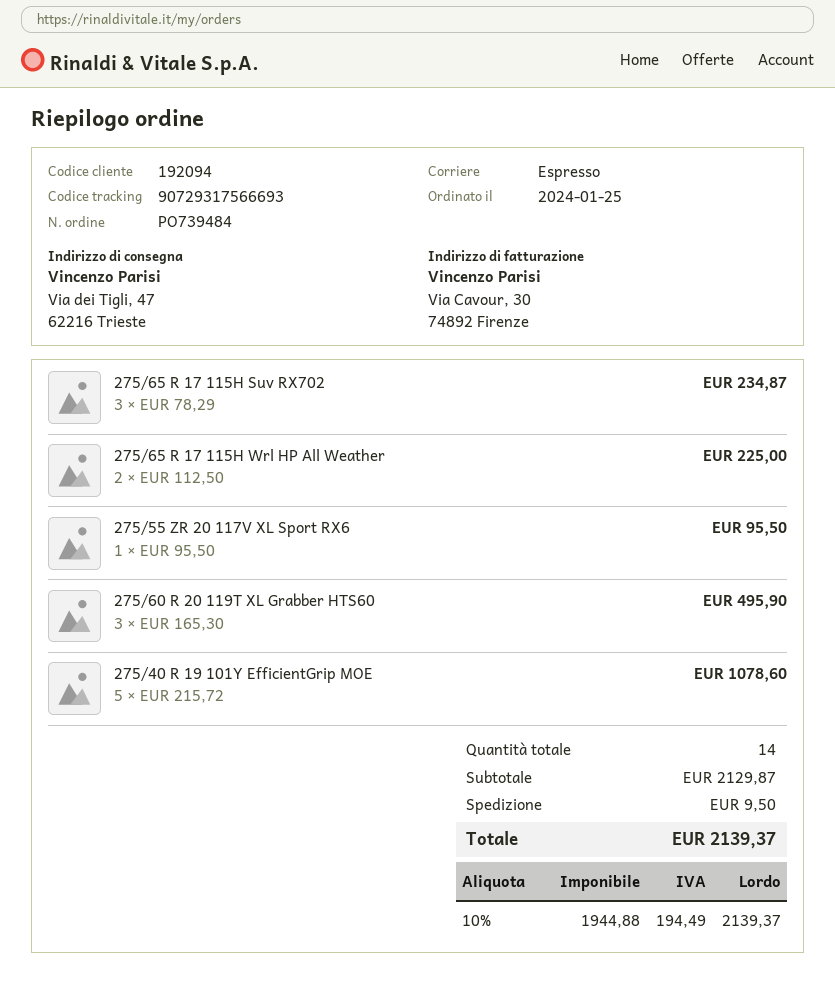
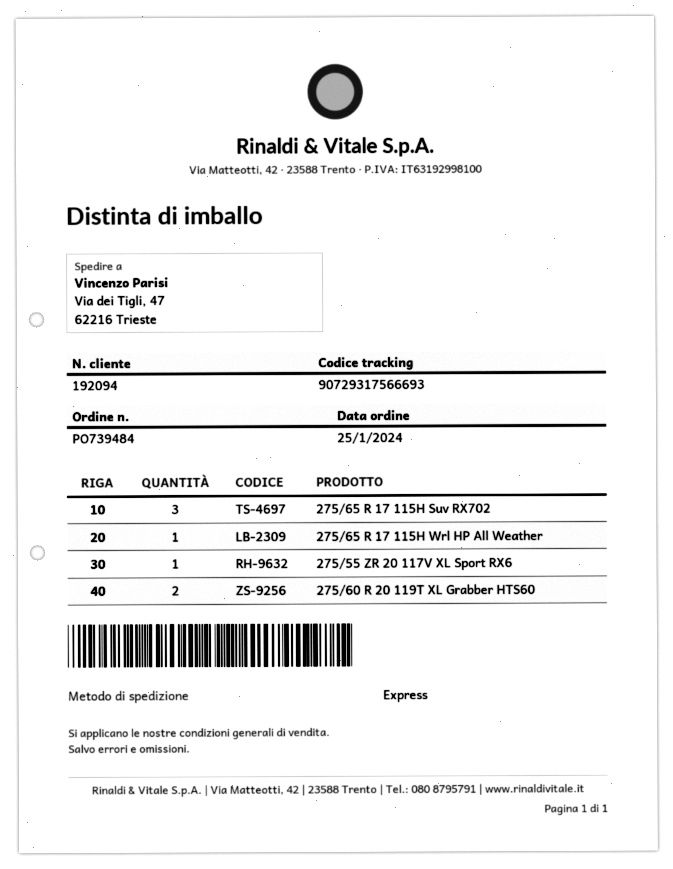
275/65 R 17 115H Wrl HP All Weather: 2 -> 1
275/60 R 20 119T XL Grabber HTS60: 3 -> 2
275/40 R 19 101Y EfficientGrip MOE: 5 -> none

